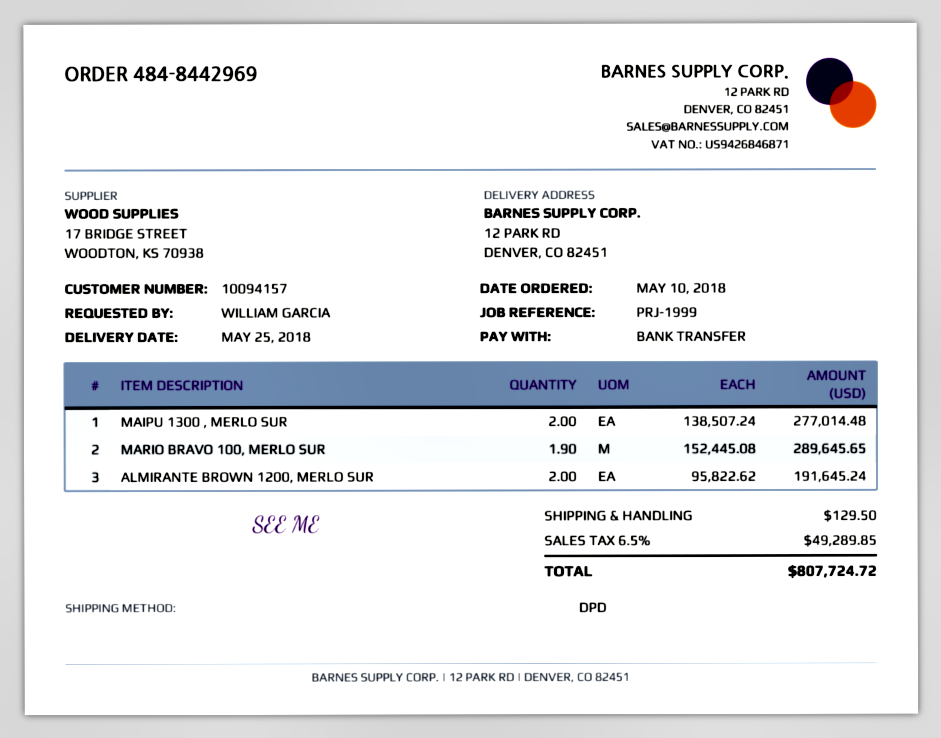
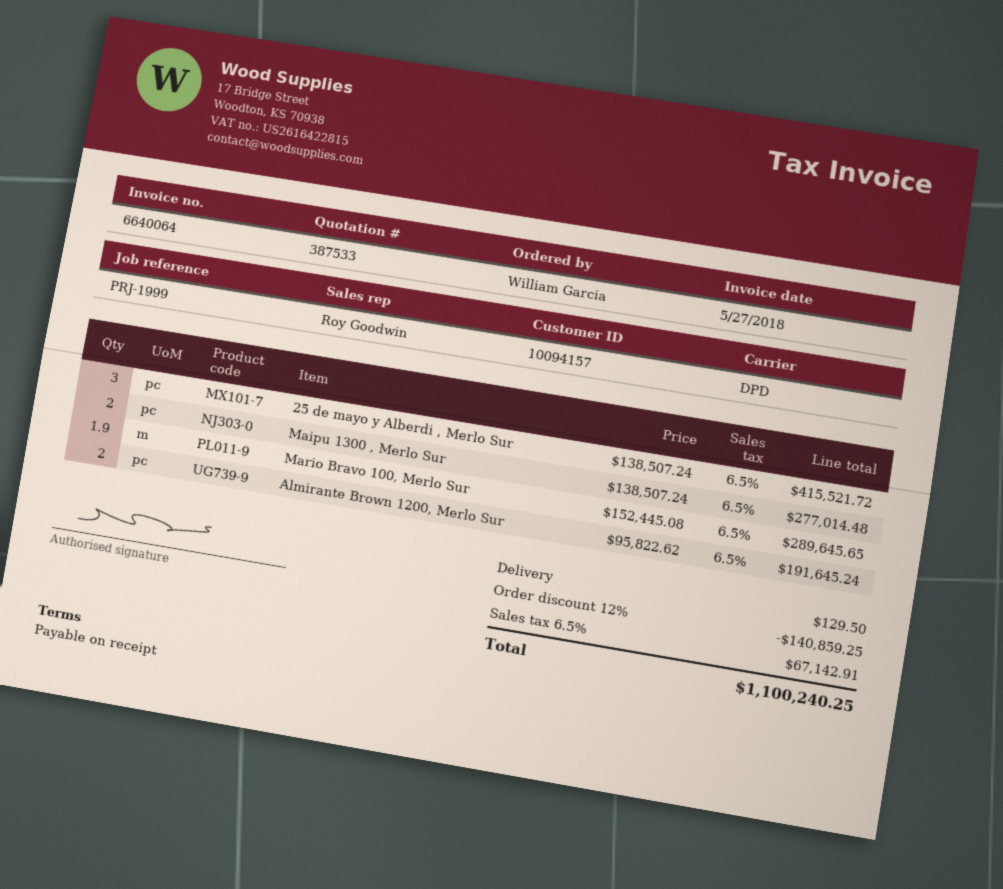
25 de mayo y Alberdi , Merlo Sur: none -> 3 x 138507.24 = 415521.72
discount: none -> 12% = 140859.25
tax: 6.5% = 49289.85 -> 6.5% = 67142.91
total: 807724.72 -> 1100240.25

